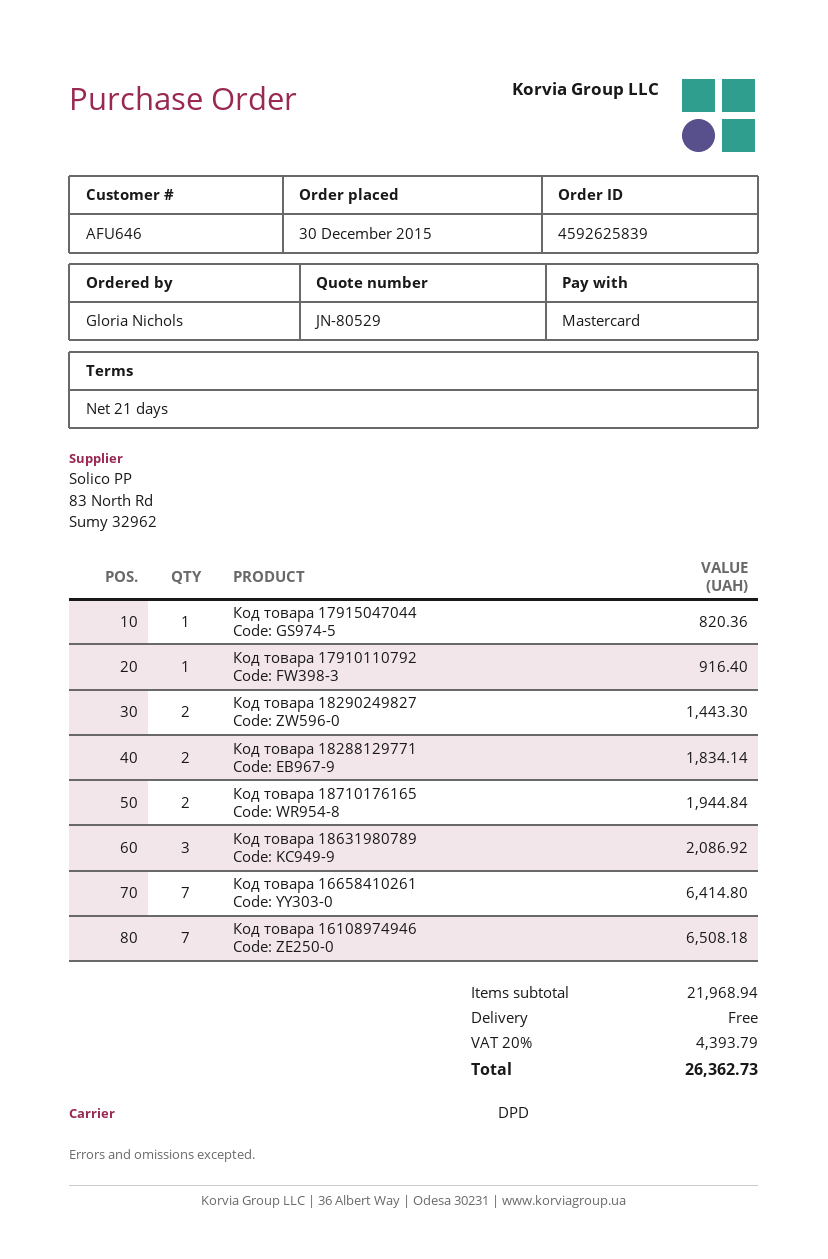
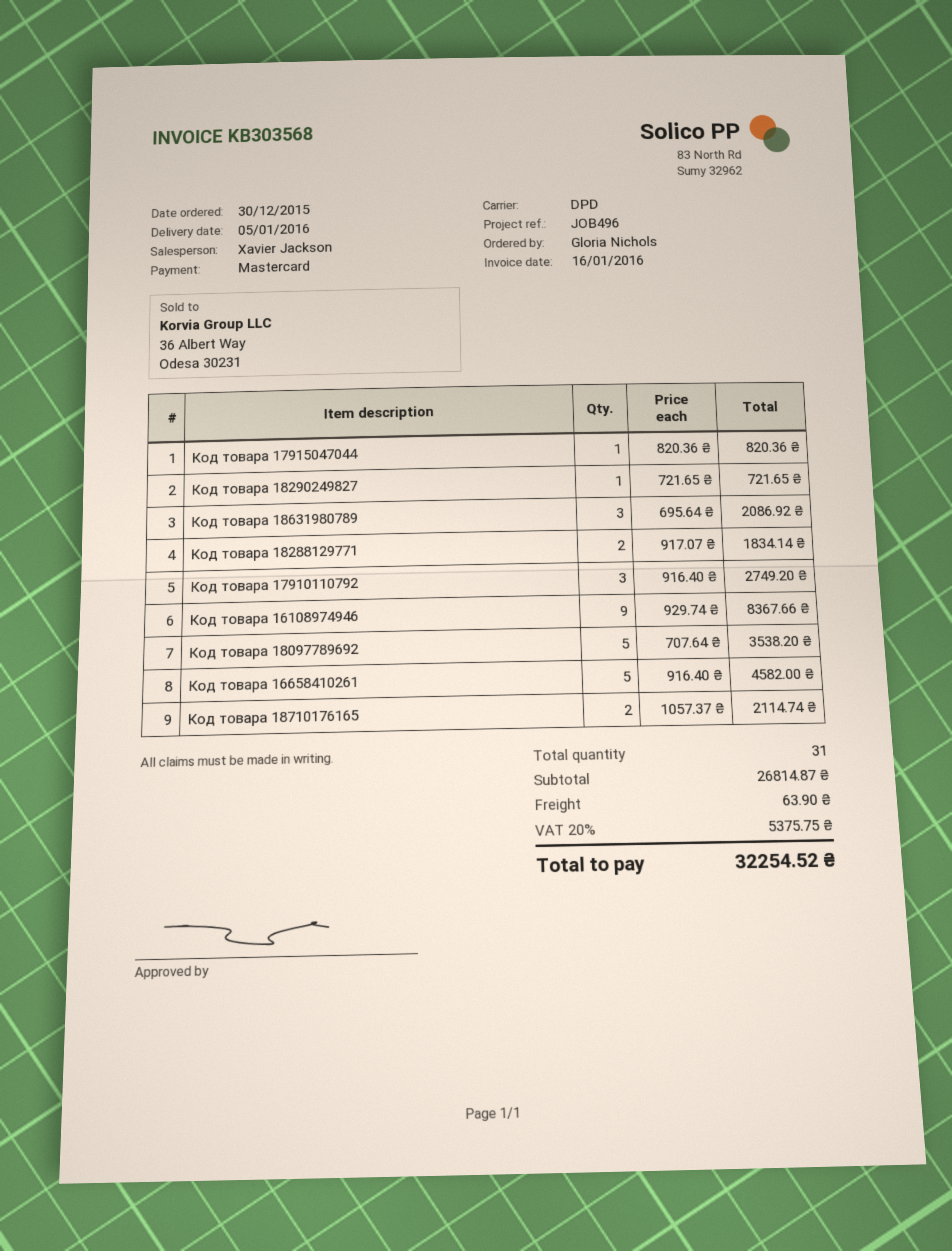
Код товара 17910110792: 1 for 916.40 -> 3 for 2749.20
Код товара 18290249827: 2 for 1443.30 -> 1 for 721.65
Код товара 18710176165: 2 for 1944.84 -> 2 for 2114.74
Код товара 16658410261: 7 for 6414.80 -> 5 for 4582.00
Код товара 16108974946: 7 for 6508.18 -> 9 for 8367.66
Код товара 18097789692: none -> 5 for 3538.20
subtotal: 21968.94 -> 26814.87
shipping: 0.00 -> 63.90
tax: 20% = 4393.79 -> 20% = 5375.75
total: 26362.73 -> 32254.52

